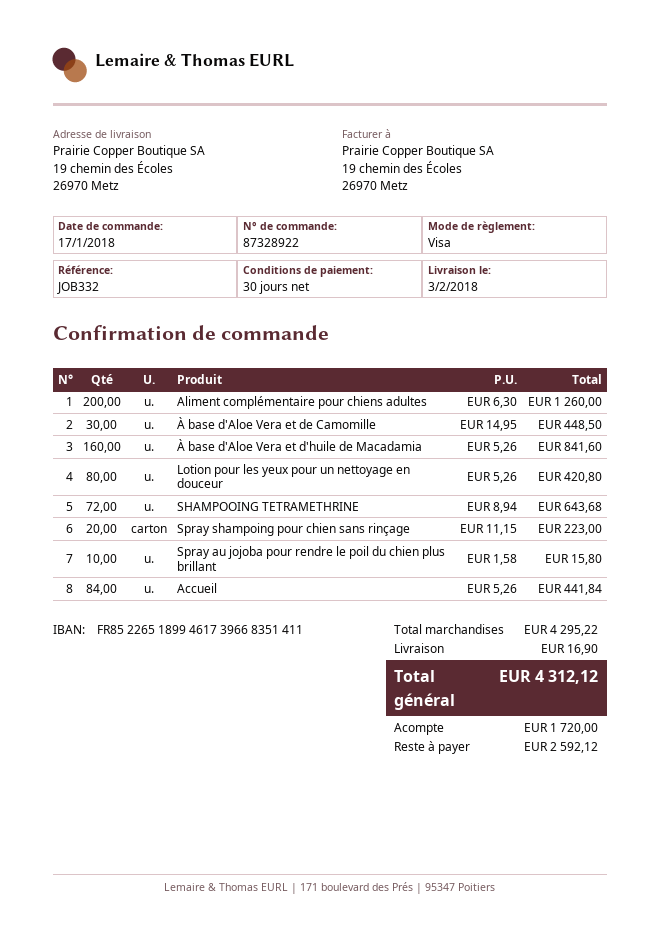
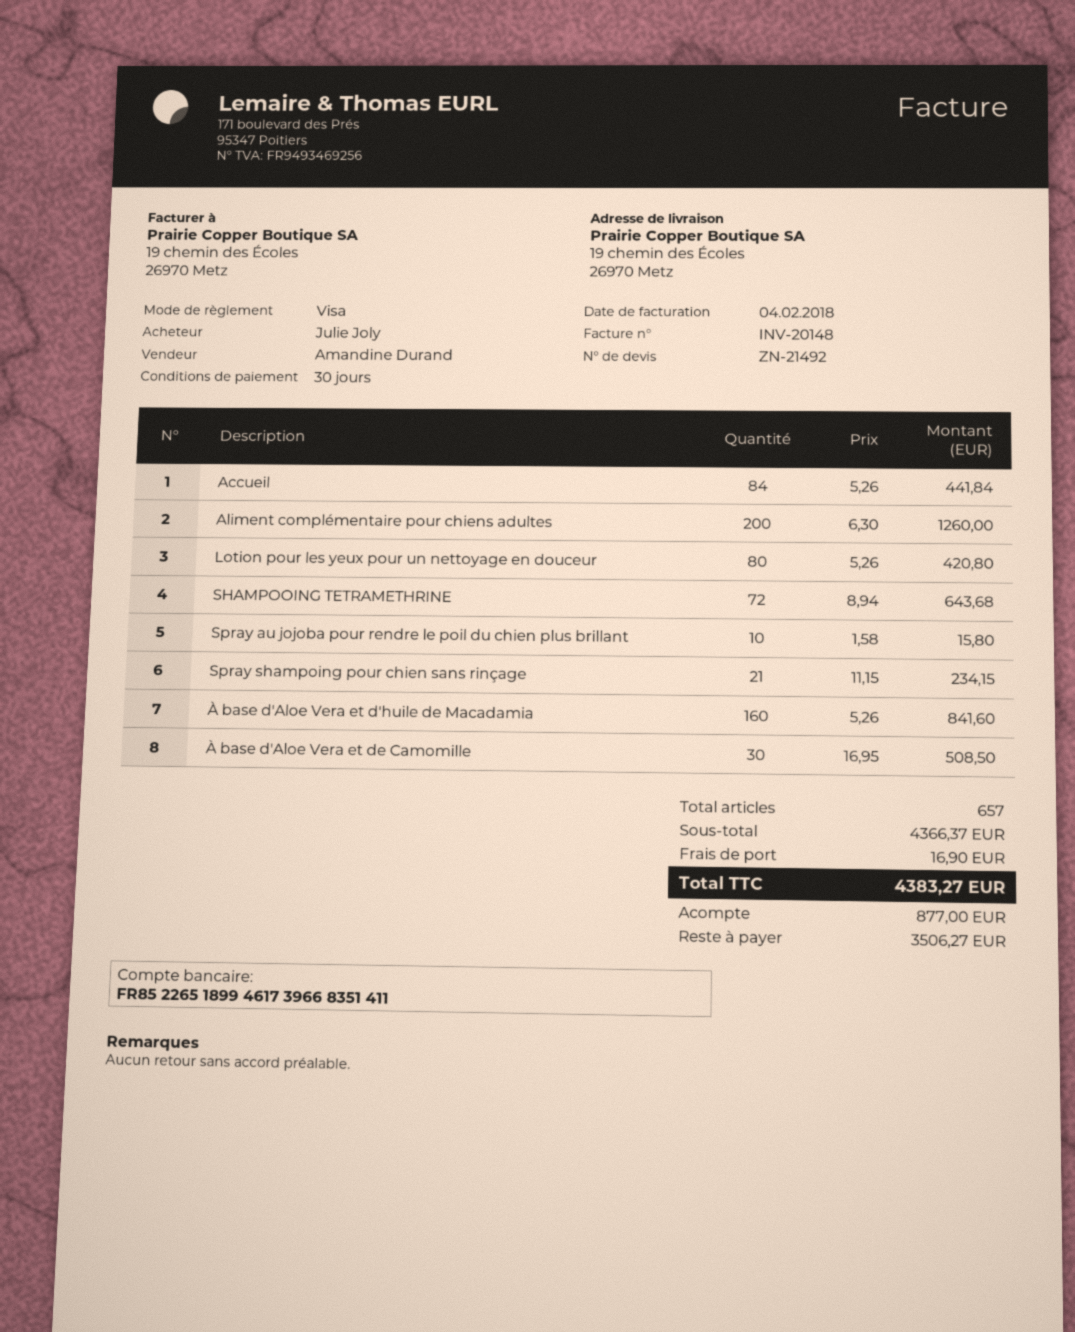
À base d'Aloe Vera et de Camomille: 30 x 14.95 = 448.50 -> 30 x 16.95 = 508.50
Spray shampoing pour chien sans rinçage: 20 x 11.15 = 223.00 -> 21 x 11.15 = 234.15
subtotal: 4295.22 -> 4366.37
total: 4312.12 -> 4383.27
deposit: 1720.00 -> 877.00
balance: 2592.12 -> 3506.27

